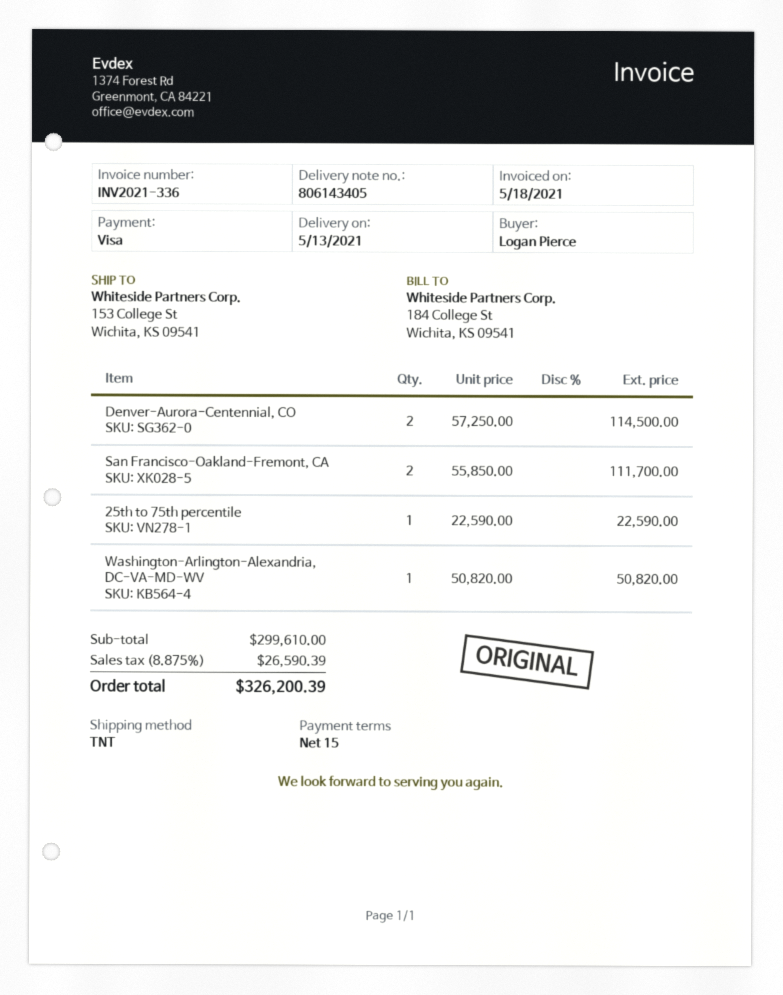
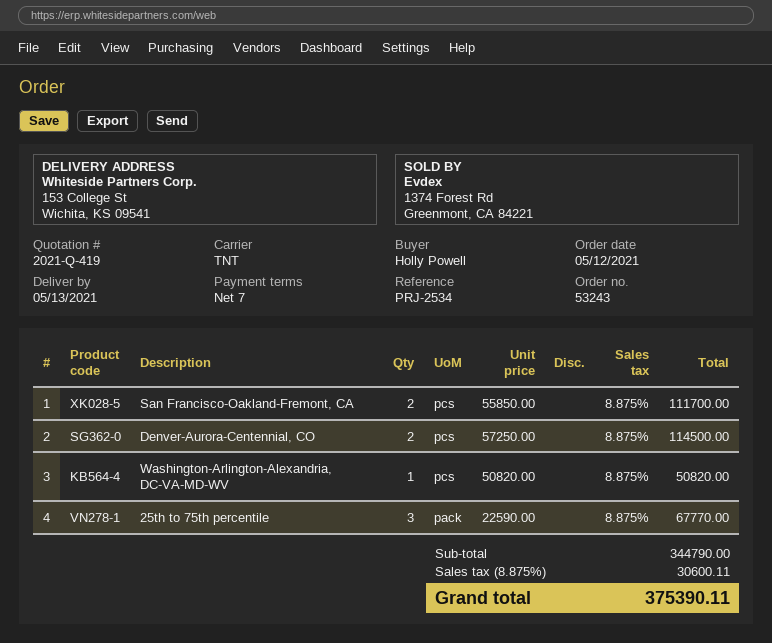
payment terms: 15 days -> 7 days
ordered by: Logan Pierce -> Holly Powell
25th to 75th percentile: 1 x 22590.00 = 22590.00 -> 3 x 22590.00 = 67770.00
subtotal: 299610.00 -> 344790.00
tax: 8.875% = 26590.39 -> 8.875% = 30600.11
total: 326200.39 -> 375390.11

